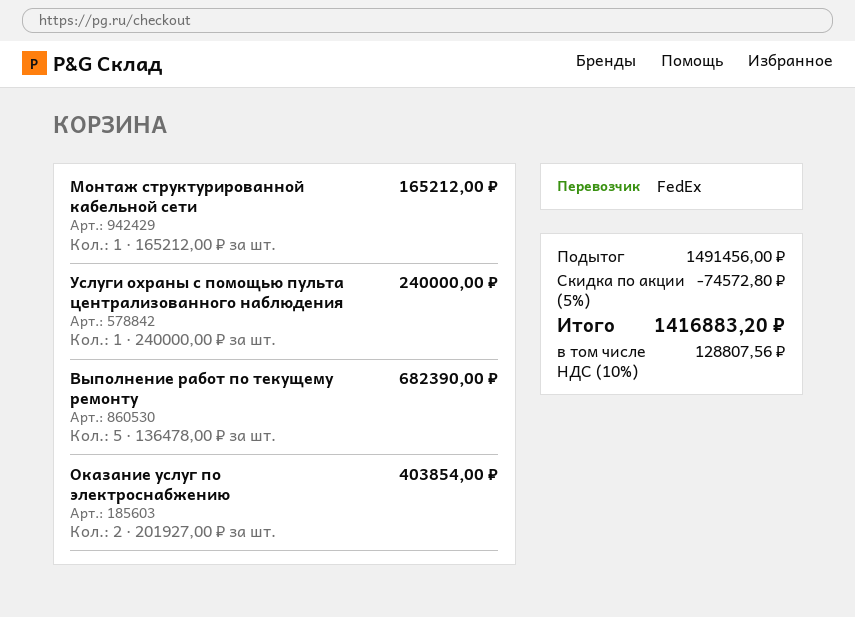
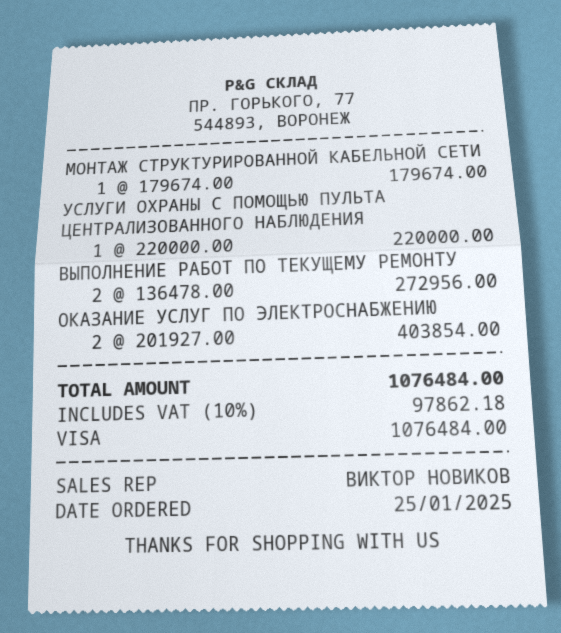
Монтаж структурированной кабельной сети: 1 x 165212.00 = 165212.00 -> 1 x 179674.00 = 179674.00
Услуги охраны с помощью пульта централизованного наблюдения: 1 x 240000.00 = 240000.00 -> 1 x 220000.00 = 220000.00
Выполнение работ по текущему ремонту: 5 x 136478.00 = 682390.00 -> 2 x 136478.00 = 272956.00
discount: 5% = 74572.80 -> none
tax: 10% = 128807.56 -> 10% = 97862.18
total: 1416883.20 -> 1076484.00

